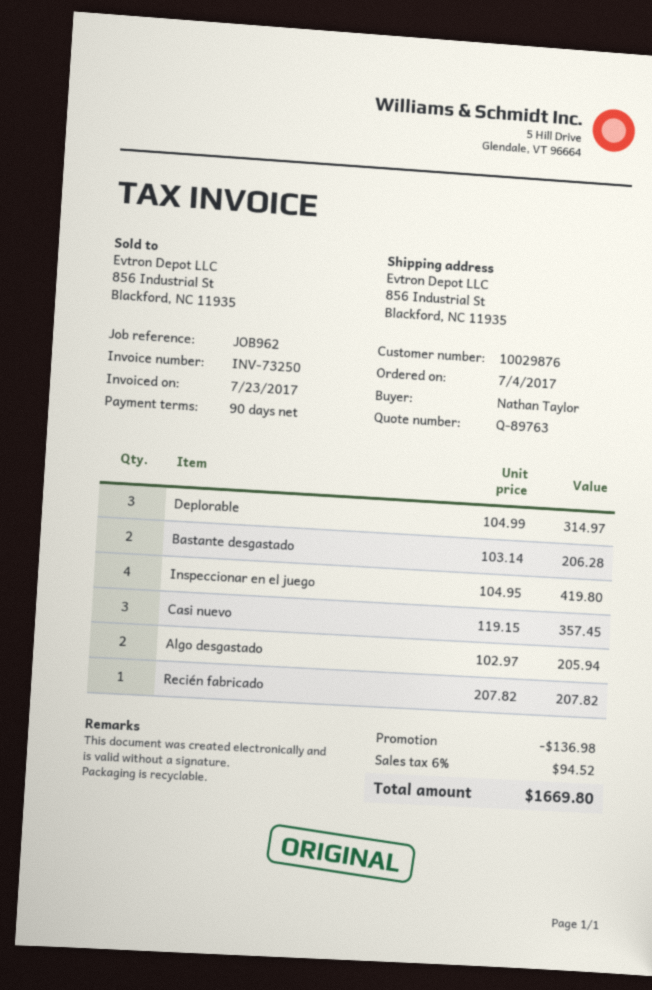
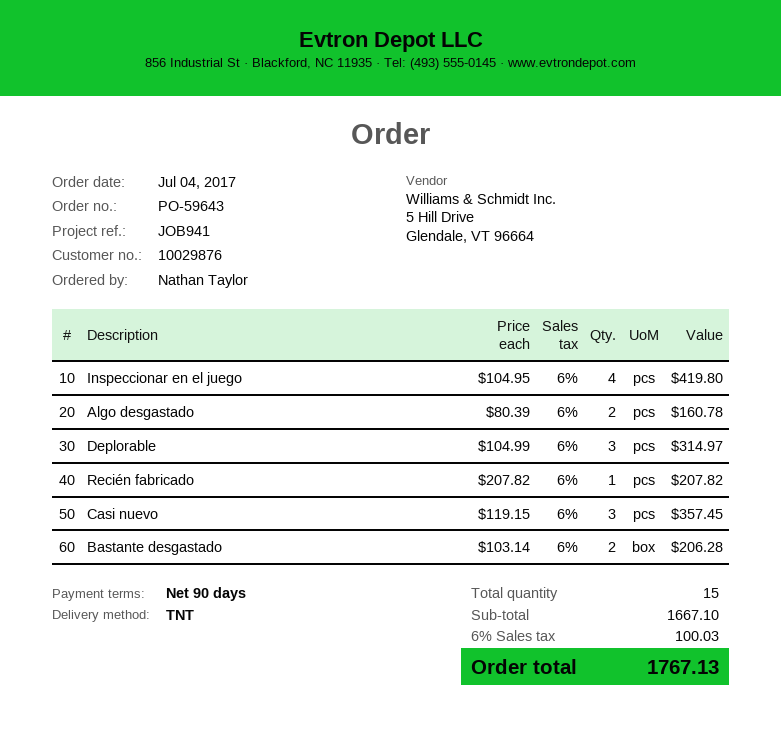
reference: JOB962 -> JOB941
Algo desgastado: 2 x 102.97 = 205.94 -> 2 x 80.39 = 160.78
discount: 136.98 -> none
tax: 6% = 94.52 -> 6% = 100.03
total: 1669.80 -> 1767.13

